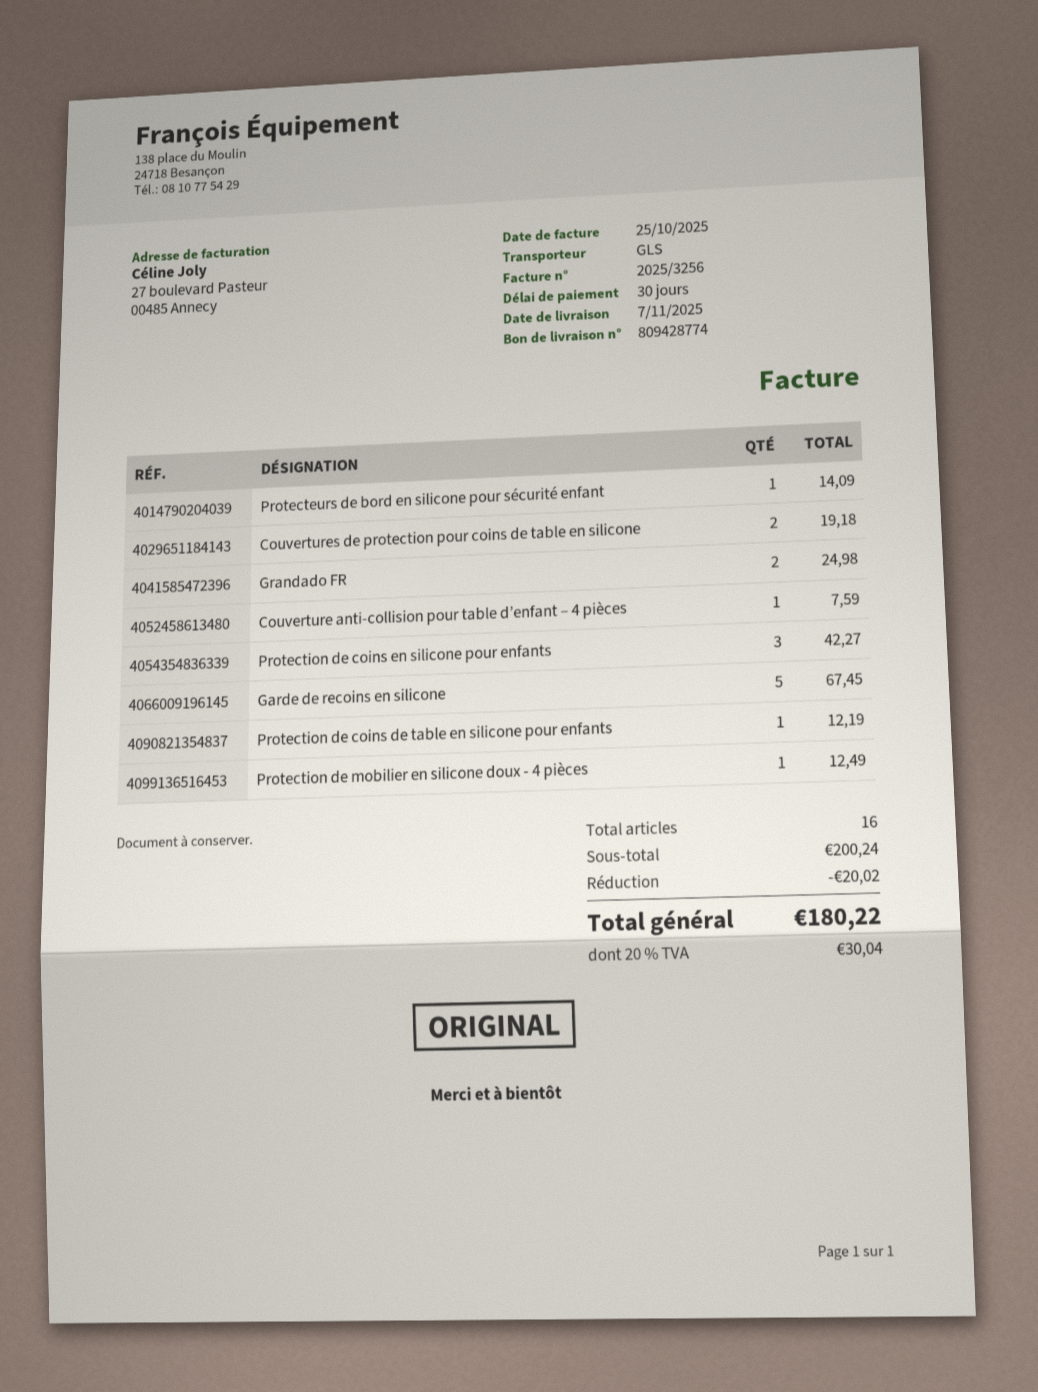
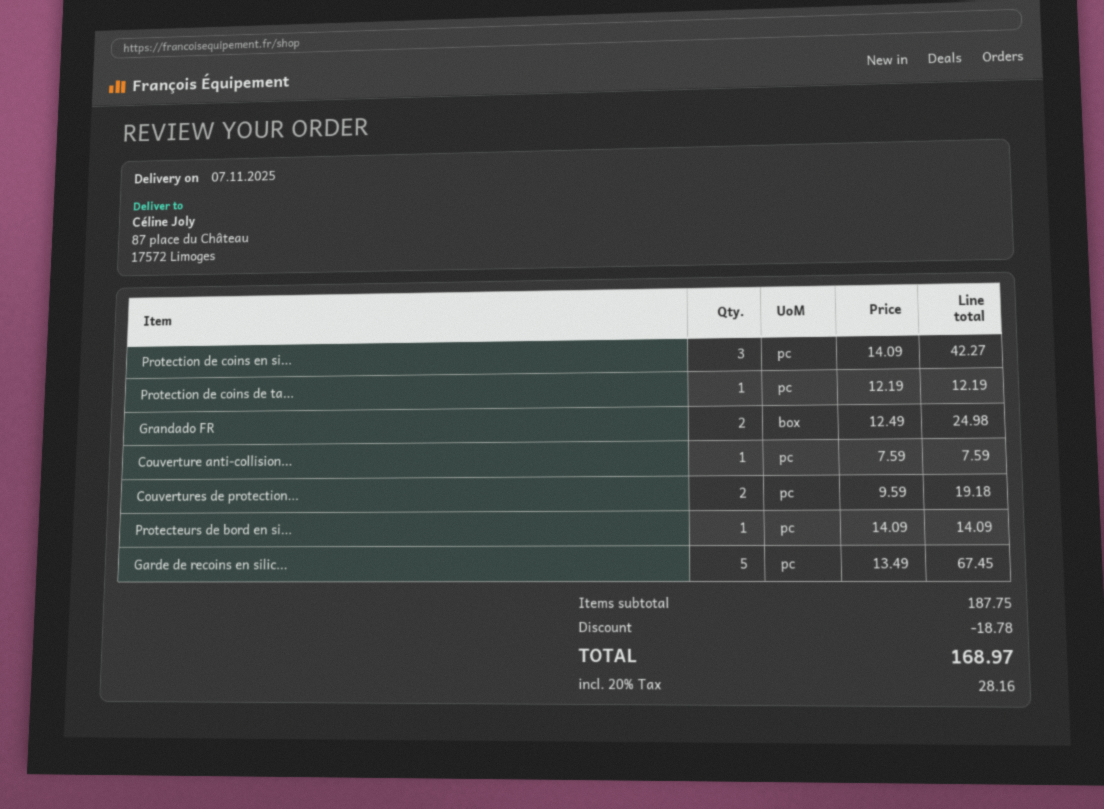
Protection de mobilier en silicone doux - 4 pièces: 1 for 12.49 -> none
subtotal: 200.24 -> 187.75
discount: 20.02 -> 18.78
tax: 20% = 30.04 -> 20% = 28.16
total: 180.22 -> 168.97

